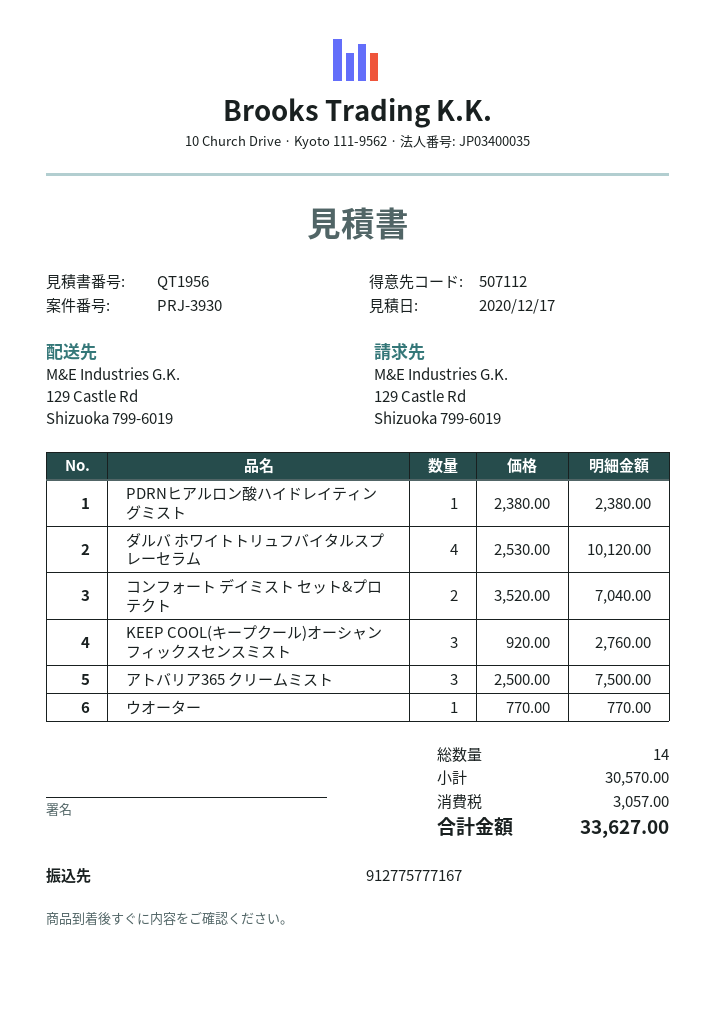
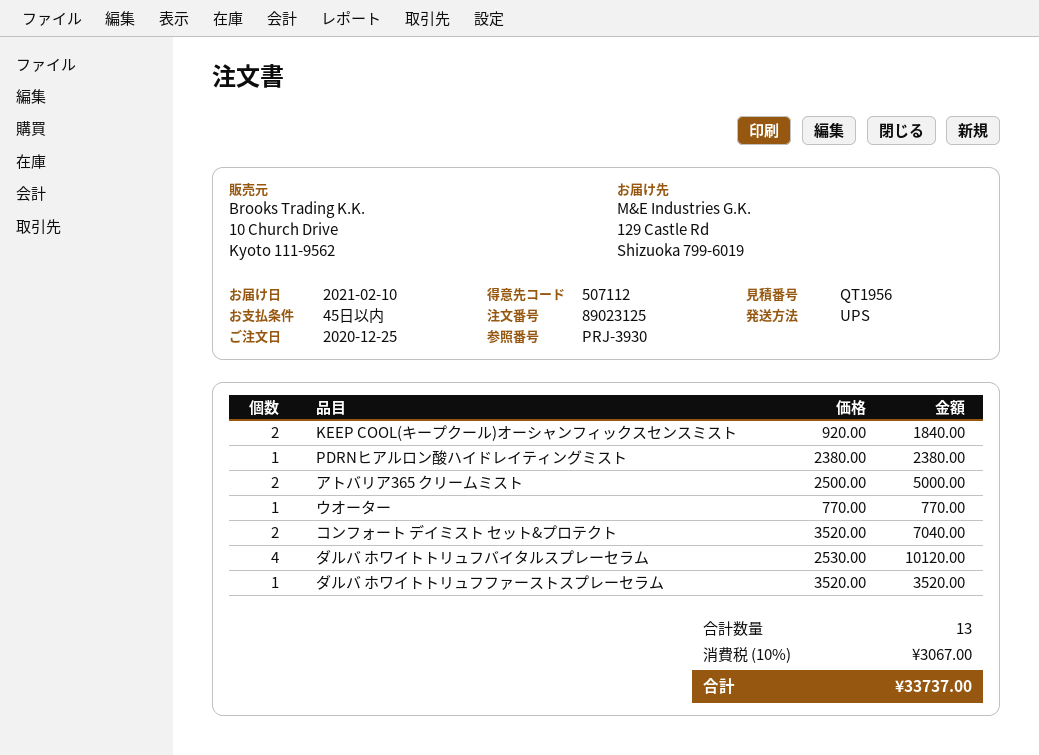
KEEP COOL(キープクール)オーシャンフィックスセンスミスト: 3 x 920.00 = 2760.00 -> 2 x 920.00 = 1840.00
アトバリア365 クリームミスト: 3 x 2500.00 = 7500.00 -> 2 x 2500.00 = 5000.00
ダルバ ホワイトトリュフファーストスプレーセラム: none -> 1 x 3520.00 = 3520.00
total quantity: 14 -> 13
tax: 3057.00 -> 3067.00
total: 33627.00 -> 33737.00

